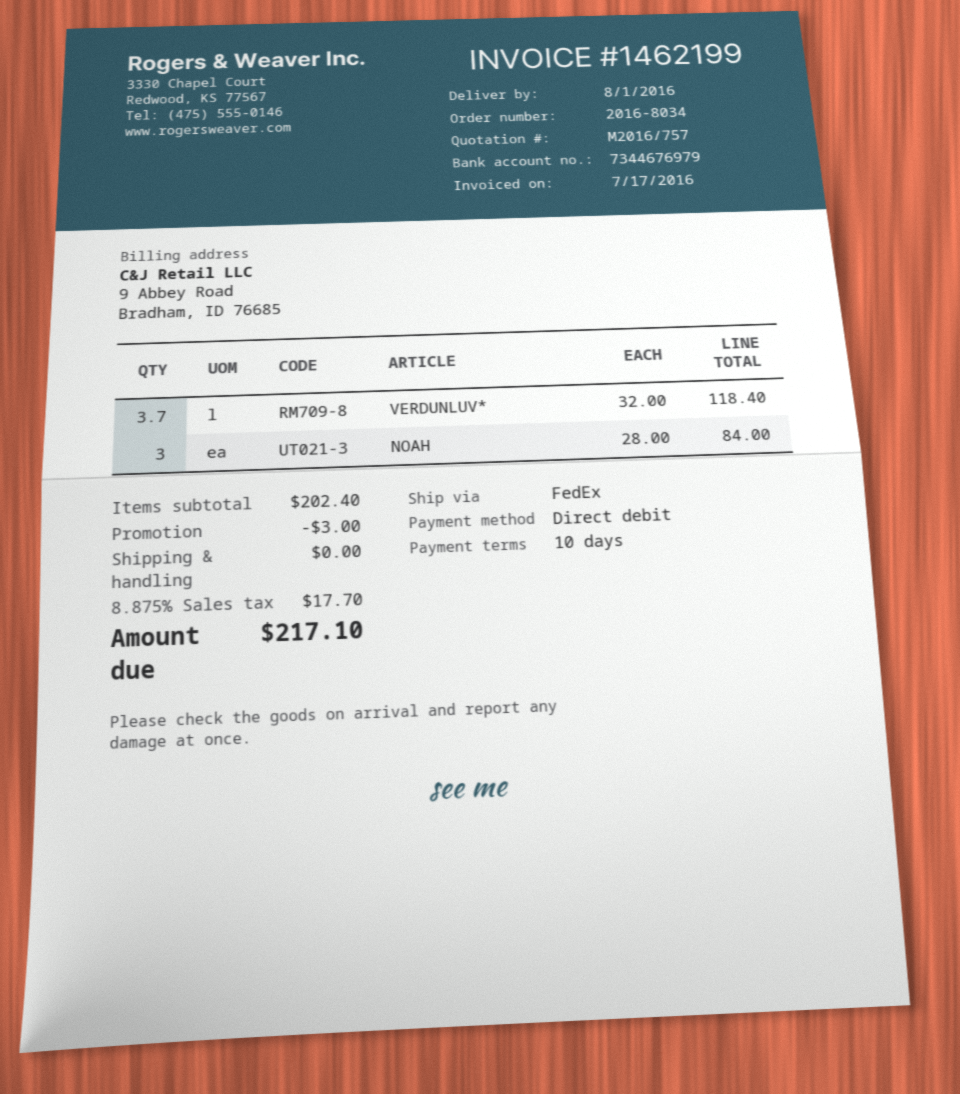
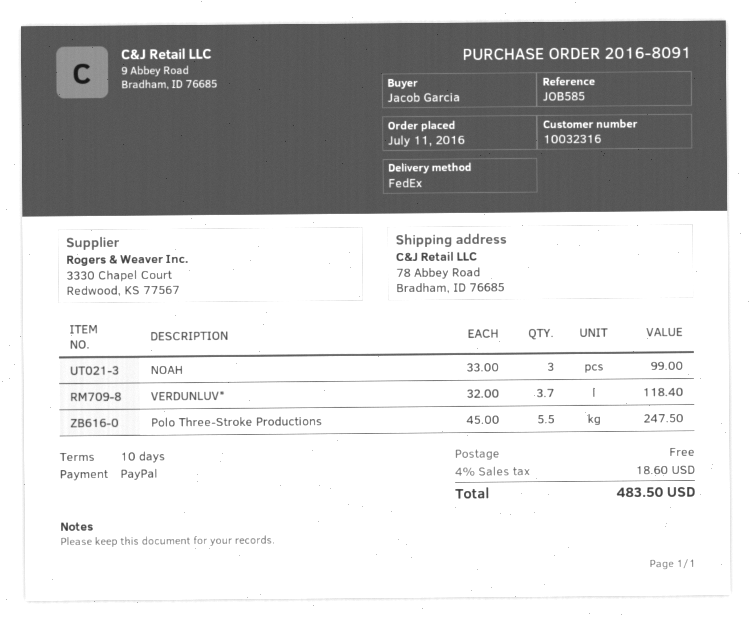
order number: 2016-8034 -> 2016-8091
payment method: direct debit -> PayPal
NOAH: 3 x 28.00 = 84.00 -> 3 x 33.00 = 99.00
Polo Three-Stroke Productions: none -> 5.5 x 45.00 = 247.50
discount: 3.00 -> none
tax: 8.875% = 17.70 -> 4% = 18.60
total: 217.10 -> 483.50

